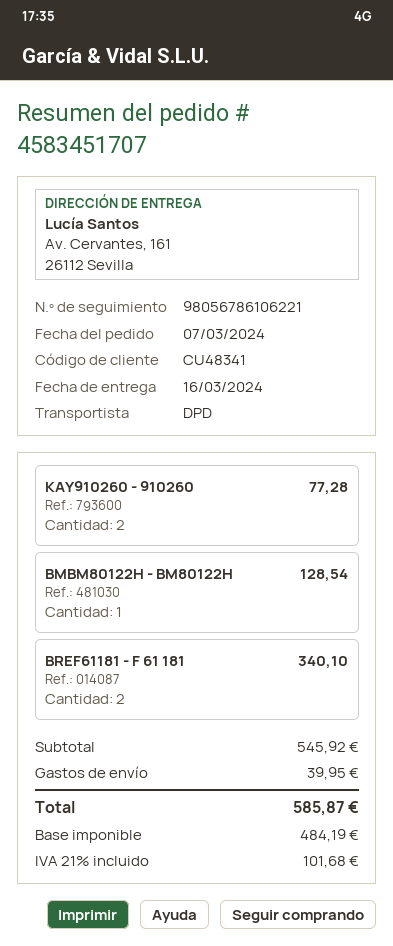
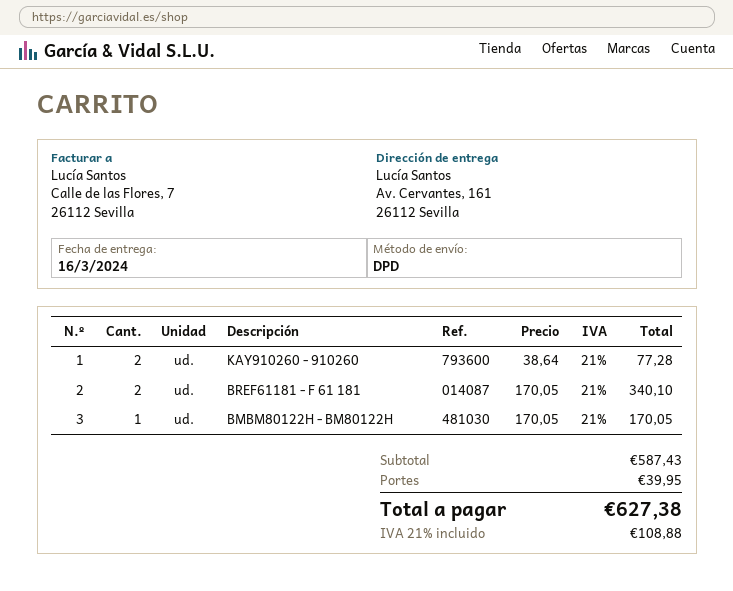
BMBM80122H - BM80122H: 1 for 128.54 -> 1 for 170.05
subtotal: 545.92 -> 587.43
tax: 21% = 101.68 -> 21% = 108.88
total: 585.87 -> 627.38

